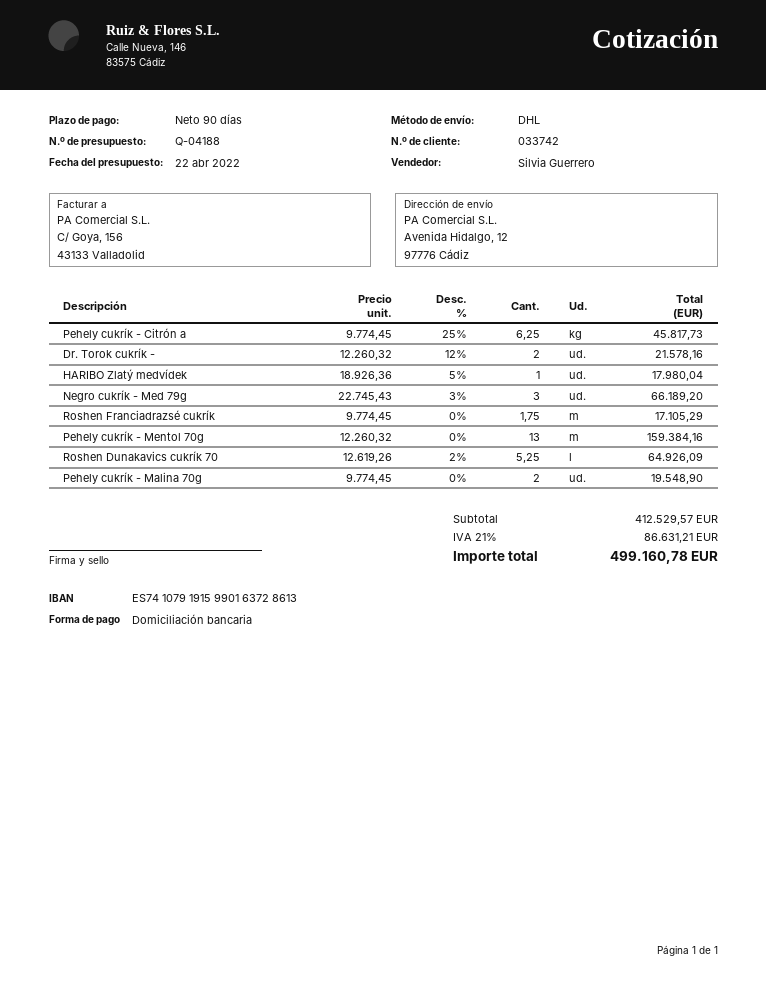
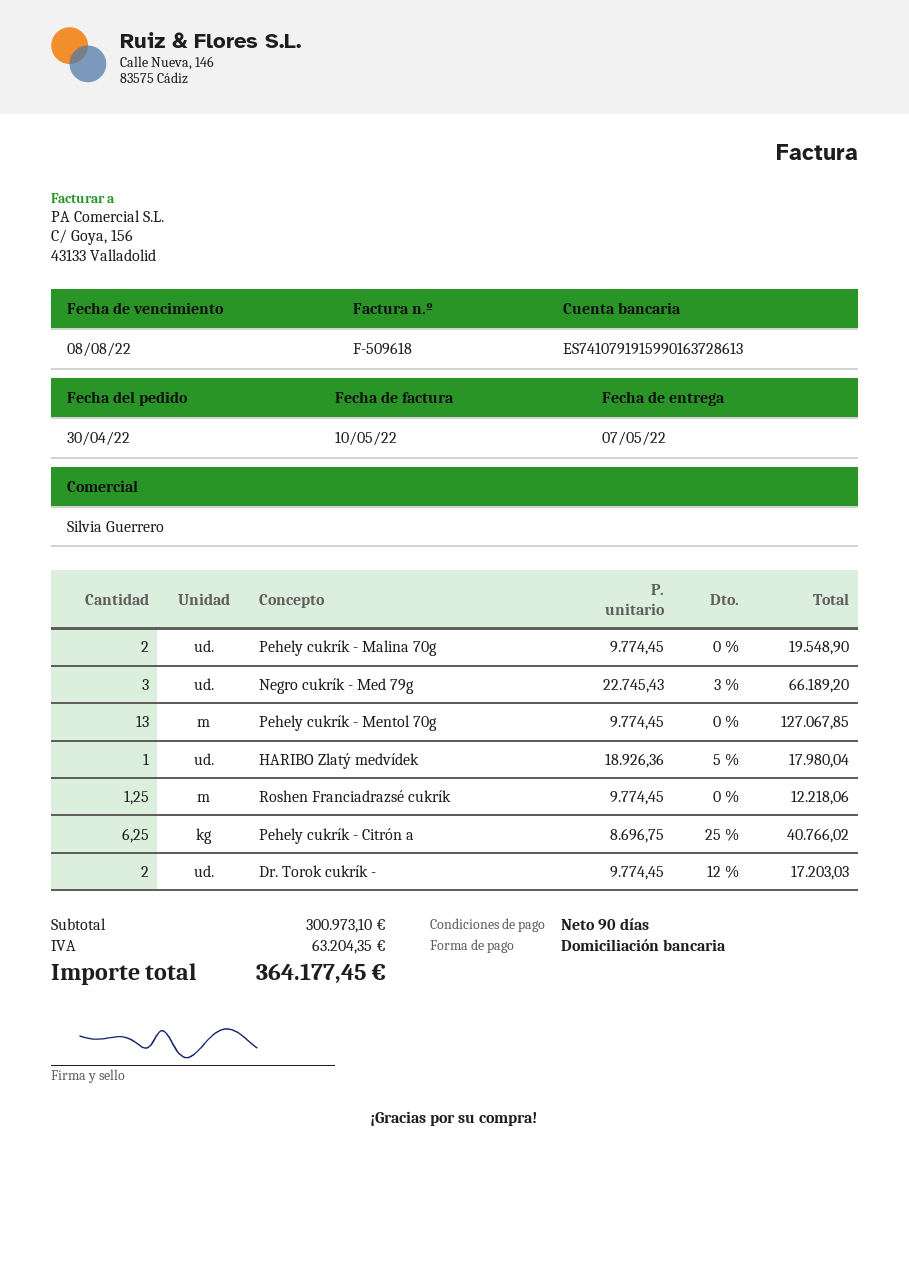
Pehely cukrík - Citrón a: 6.25 x 9774.45 - 25% = 45817.73 -> 6.25 x 8696.75 - 25% = 40766.02
Dr. Torok cukrík -: 2 x 12260.32 - 12% = 21578.16 -> 2 x 9774.45 - 12% = 17203.03
Roshen Franciadrazsé cukrík: 1.75 x 9774.45 = 17105.29 -> 1.25 x 9774.45 = 12218.06
Pehely cukrík - Mentol 70g: 13 x 12260.32 = 159384.16 -> 13 x 9774.45 = 127067.85
Roshen Dunakavics cukrík 70: 5.25 x 12619.26 - 2% = 64926.09 -> none
subtotal: 412529.57 -> 300973.10
tax: 86631.21 -> 63204.35
total: 499160.78 -> 364177.45

